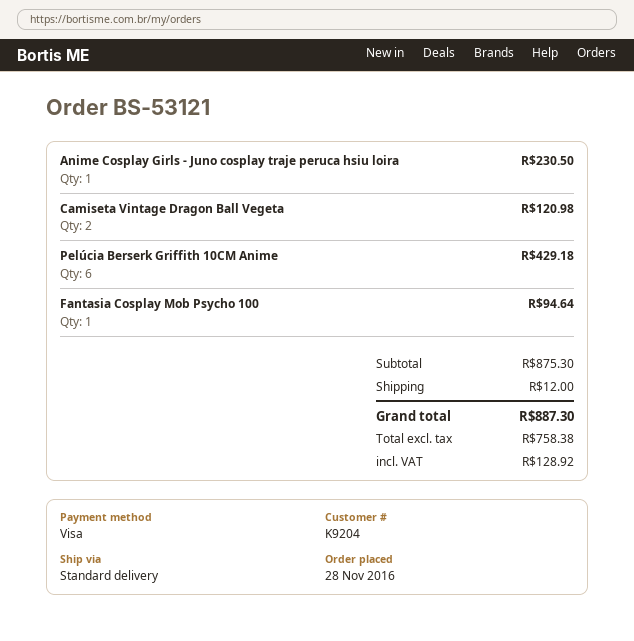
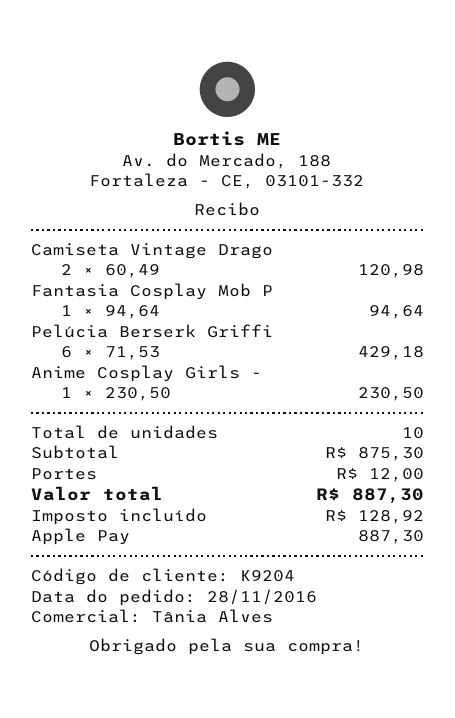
payment method: Visa -> Apple Pay

